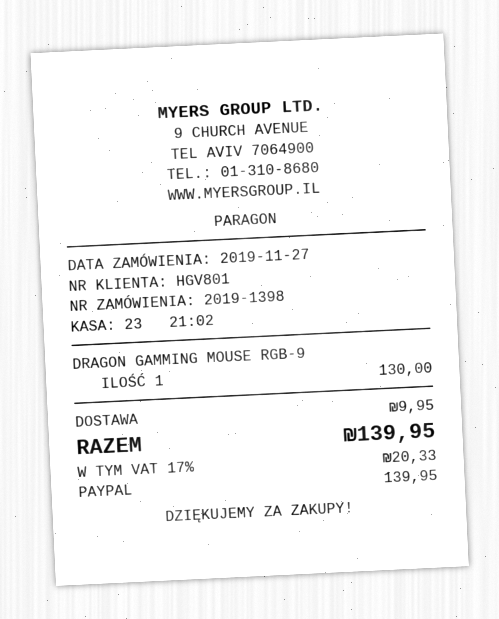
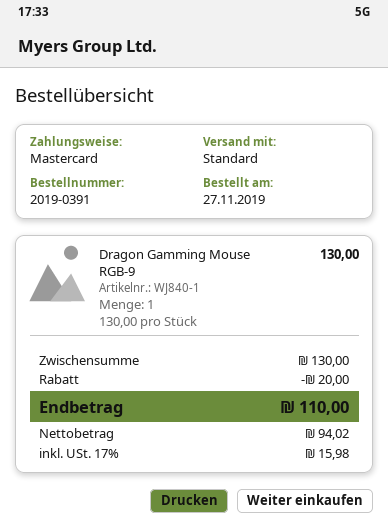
order number: 2019-1398 -> 2019-0391
payment method: PayPal -> Mastercard
discount: none -> 20.00
shipping: 9.95 -> none
tax: 17% = 20.33 -> 17% = 15.98
total: 139.95 -> 110.00

